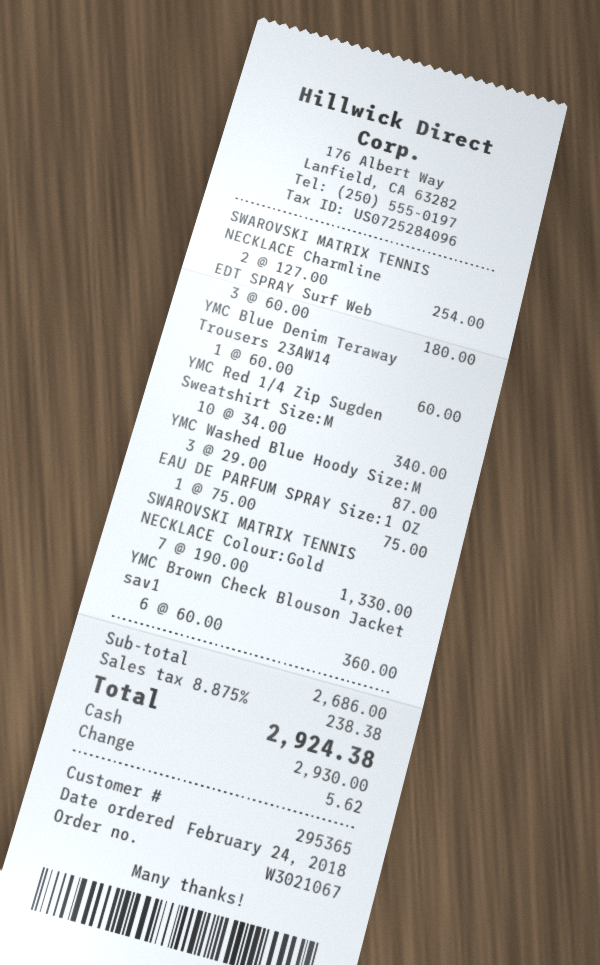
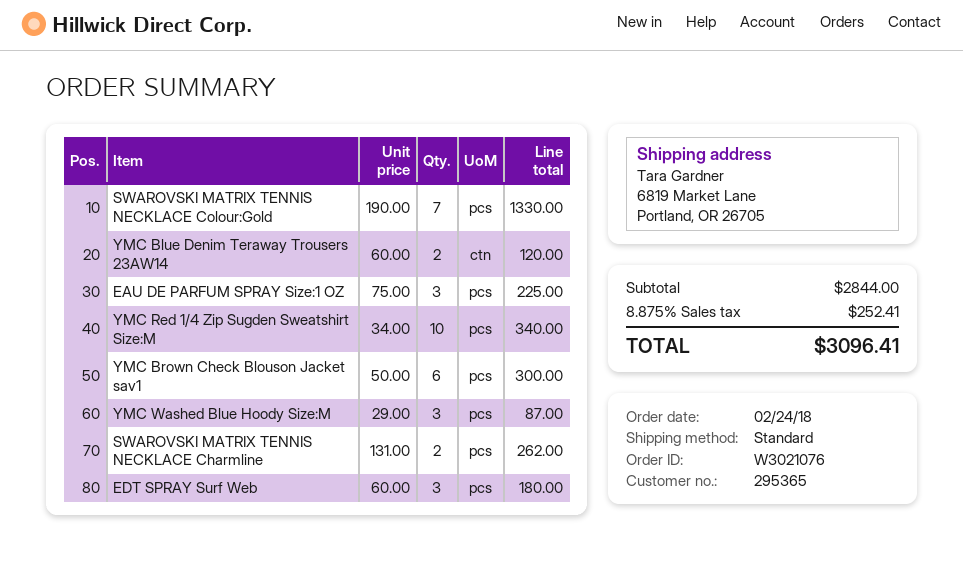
order number: W3021067 -> W3021076
SWAROVSKI MATRIX TENNIS NECKLACE Charmline: 2 x 127.00 = 254.00 -> 2 x 131.00 = 262.00
YMC Blue Denim Teraway Trousers 23AW14: 1 x 60.00 = 60.00 -> 2 x 60.00 = 120.00
EAU DE PARFUM SPRAY Size:1 OZ: 1 x 75.00 = 75.00 -> 3 x 75.00 = 225.00
YMC Brown Check Blouson Jacket sav1: 6 x 60.00 = 360.00 -> 6 x 50.00 = 300.00
subtotal: 2686.00 -> 2844.00
tax: 8.875% = 238.38 -> 8.875% = 252.41
total: 2924.38 -> 3096.41

